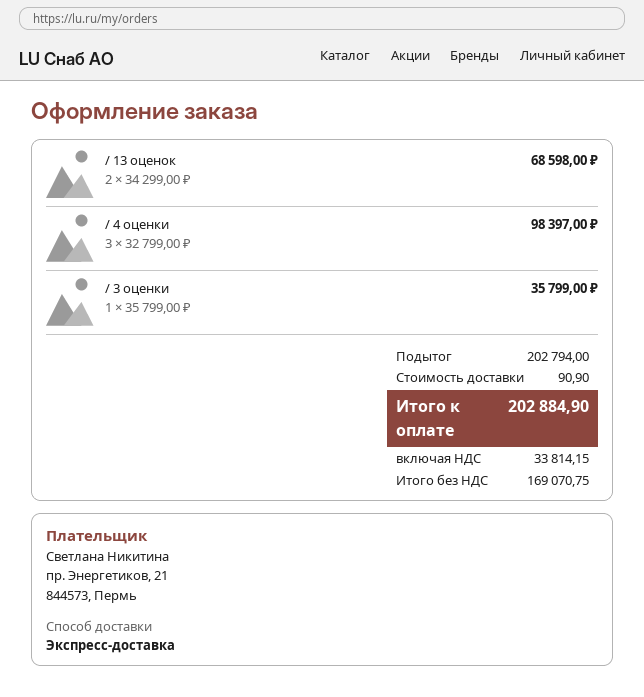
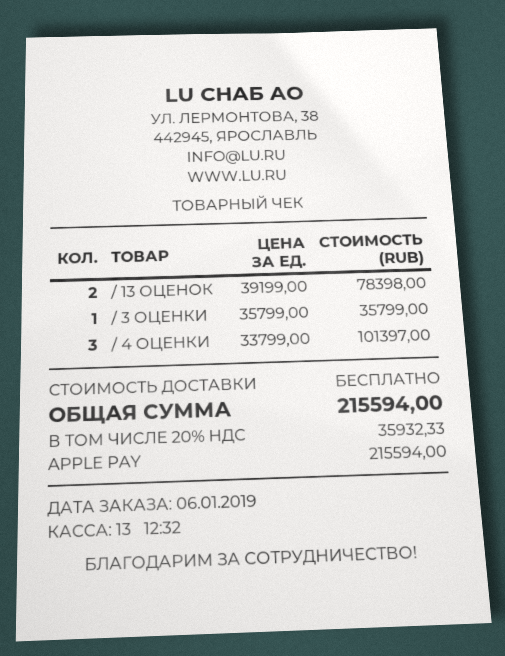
/ 13 оценок: 2 x 34299.00 = 68598.00 -> 2 x 39199.00 = 78398.00
/ 4 оценки: 3 x 32799.00 = 98397.00 -> 3 x 33799.00 = 101397.00
shipping: 90.90 -> 0.00
tax: 33814.15 -> 35932.33
total: 202884.90 -> 215594.00

